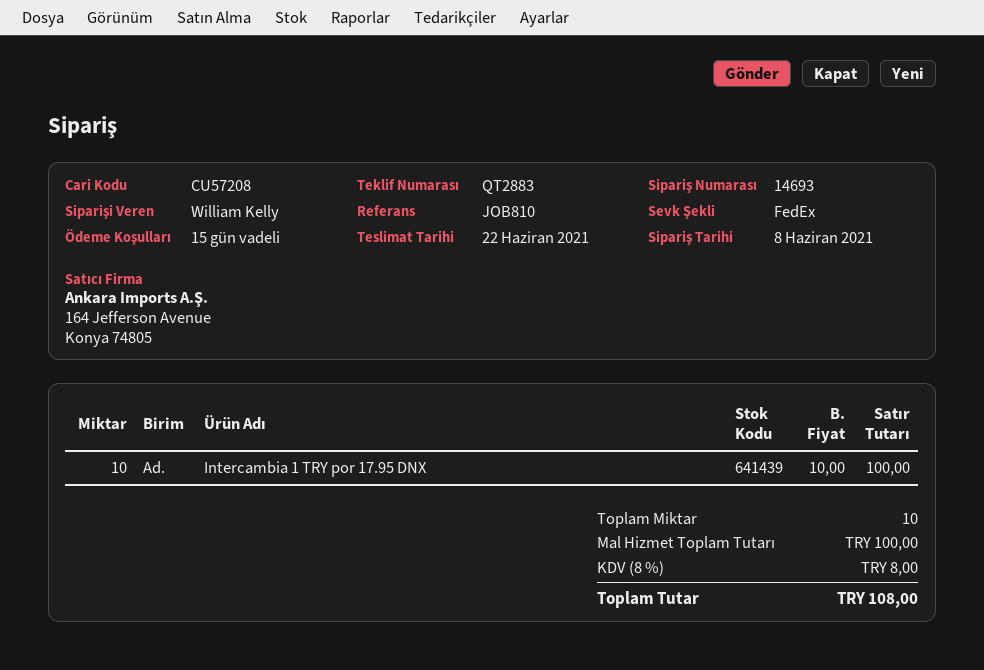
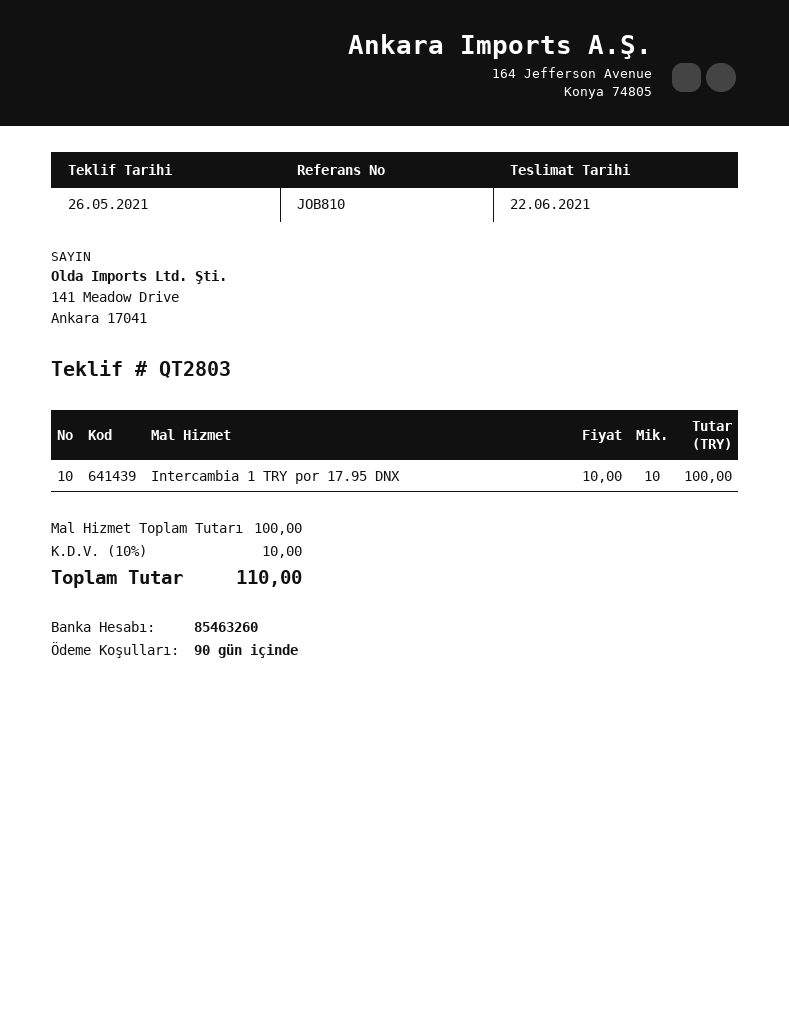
quote number: QT2883 -> QT2803
payment terms: 15 days -> 90 days
tax: 8% = 8.00 -> 10% = 10.00
total: 108.00 -> 110.00

